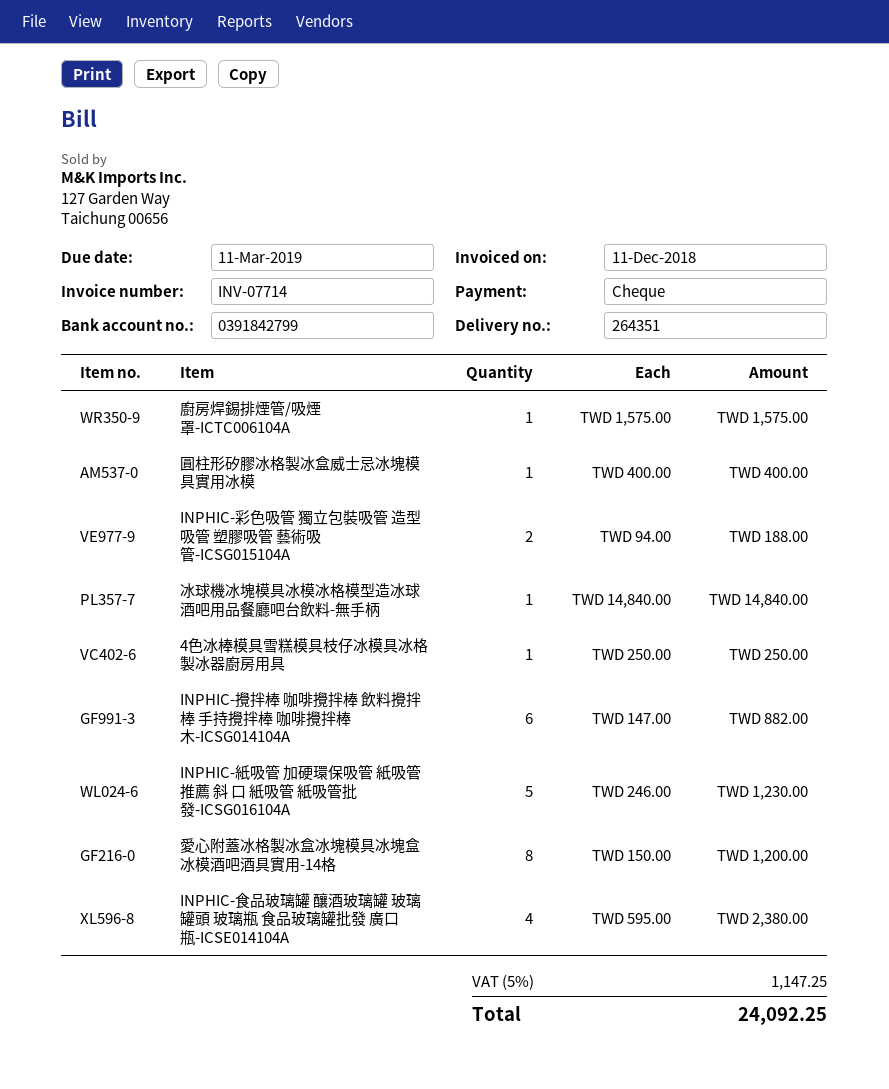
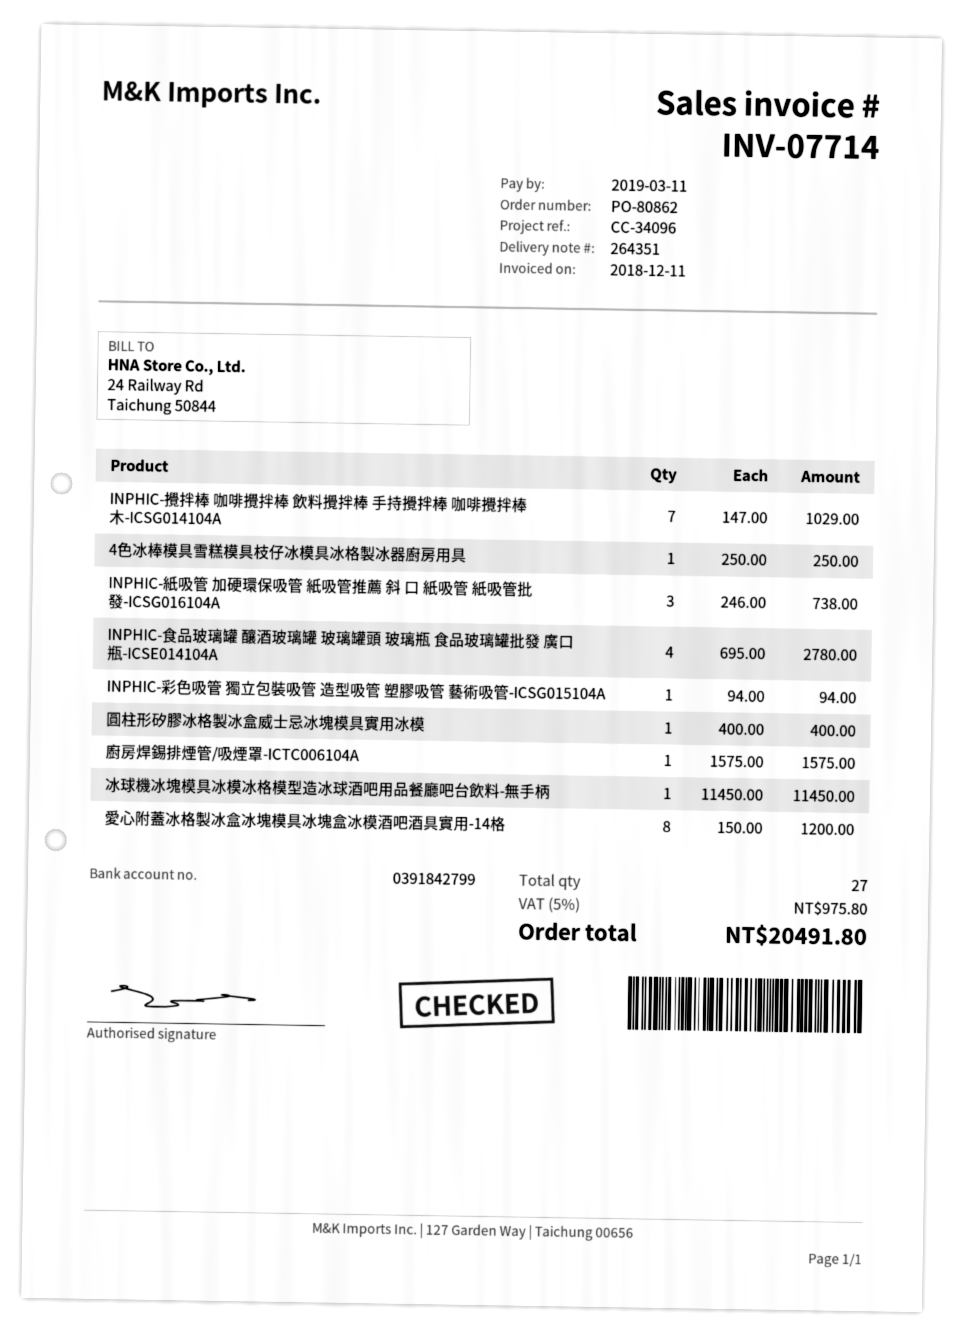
INPHIC-彩色吸管 獨立包裝吸管 造型吸管 塑膠吸管 藝術吸管-ICSG015104A: 2 x 94.00 = 188.00 -> 1 x 94.00 = 94.00
冰球機冰塊模具冰模冰格模型造冰球酒吧用品餐廳吧台飲料-無手柄: 1 x 14840.00 = 14840.00 -> 1 x 11450.00 = 11450.00
INPHIC-攪拌棒 咖啡攪拌棒 飲料攪拌棒 手持攪拌棒 咖啡攪拌棒木-ICSG014104A: 6 x 147.00 = 882.00 -> 7 x 147.00 = 1029.00
INPHIC-紙吸管 加硬環保吸管 紙吸管推薦 斜 口 紙吸管 紙吸管批發-ICSG016104A: 5 x 246.00 = 1230.00 -> 3 x 246.00 = 738.00
INPHIC-食品玻璃罐 釀酒玻璃罐 玻璃罐頭 玻璃瓶 食品玻璃罐批發 廣口瓶-ICSE014104A: 4 x 595.00 = 2380.00 -> 4 x 695.00 = 2780.00
tax: 5% = 1147.25 -> 5% = 975.80
total: 24092.25 -> 20491.80

